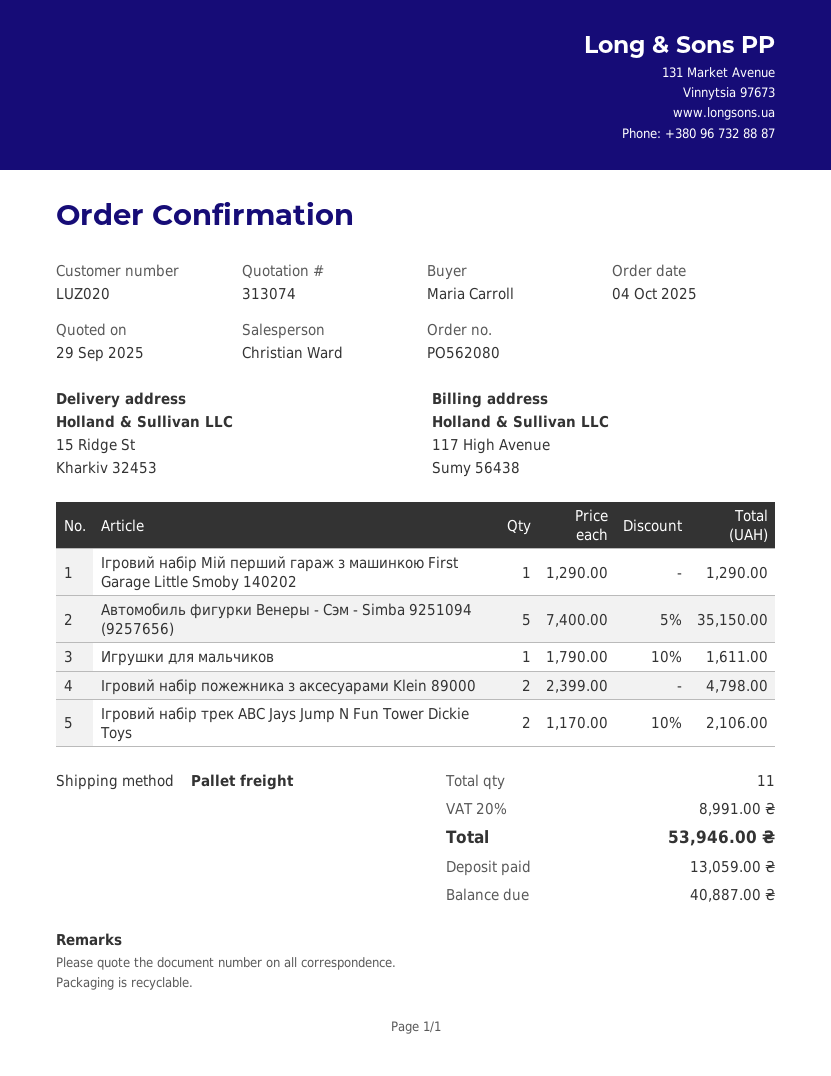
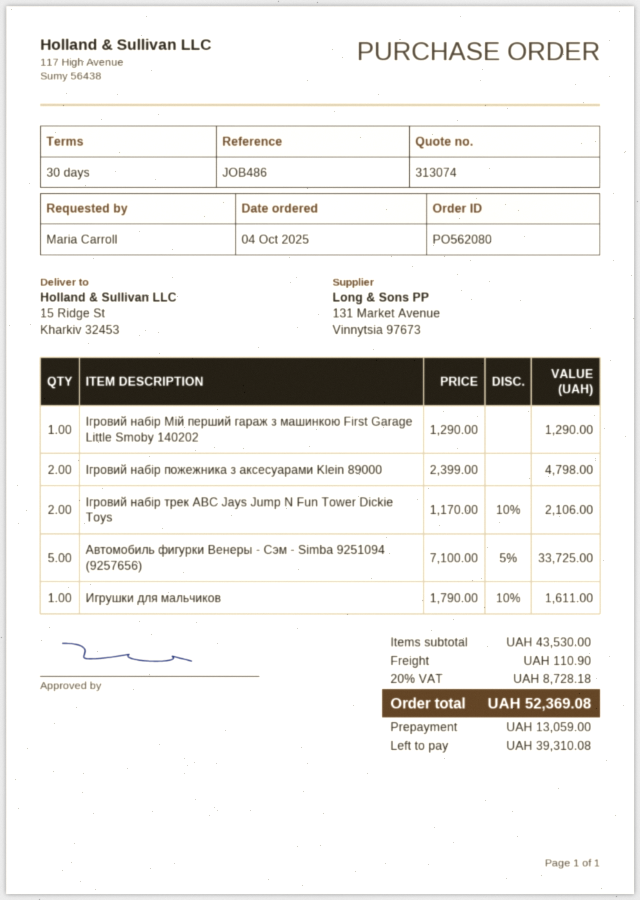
Автомобиль фигурки Венеры - Сэм - Simba 9251094 (9257656): 5 x 7400.00 - 5% = 35150.00 -> 5 x 7100.00 - 5% = 33725.00
shipping: none -> 110.90
tax: 20% = 8991.00 -> 20% = 8728.18
total: 53946.00 -> 52369.08
balance: 40887.00 -> 39310.08

